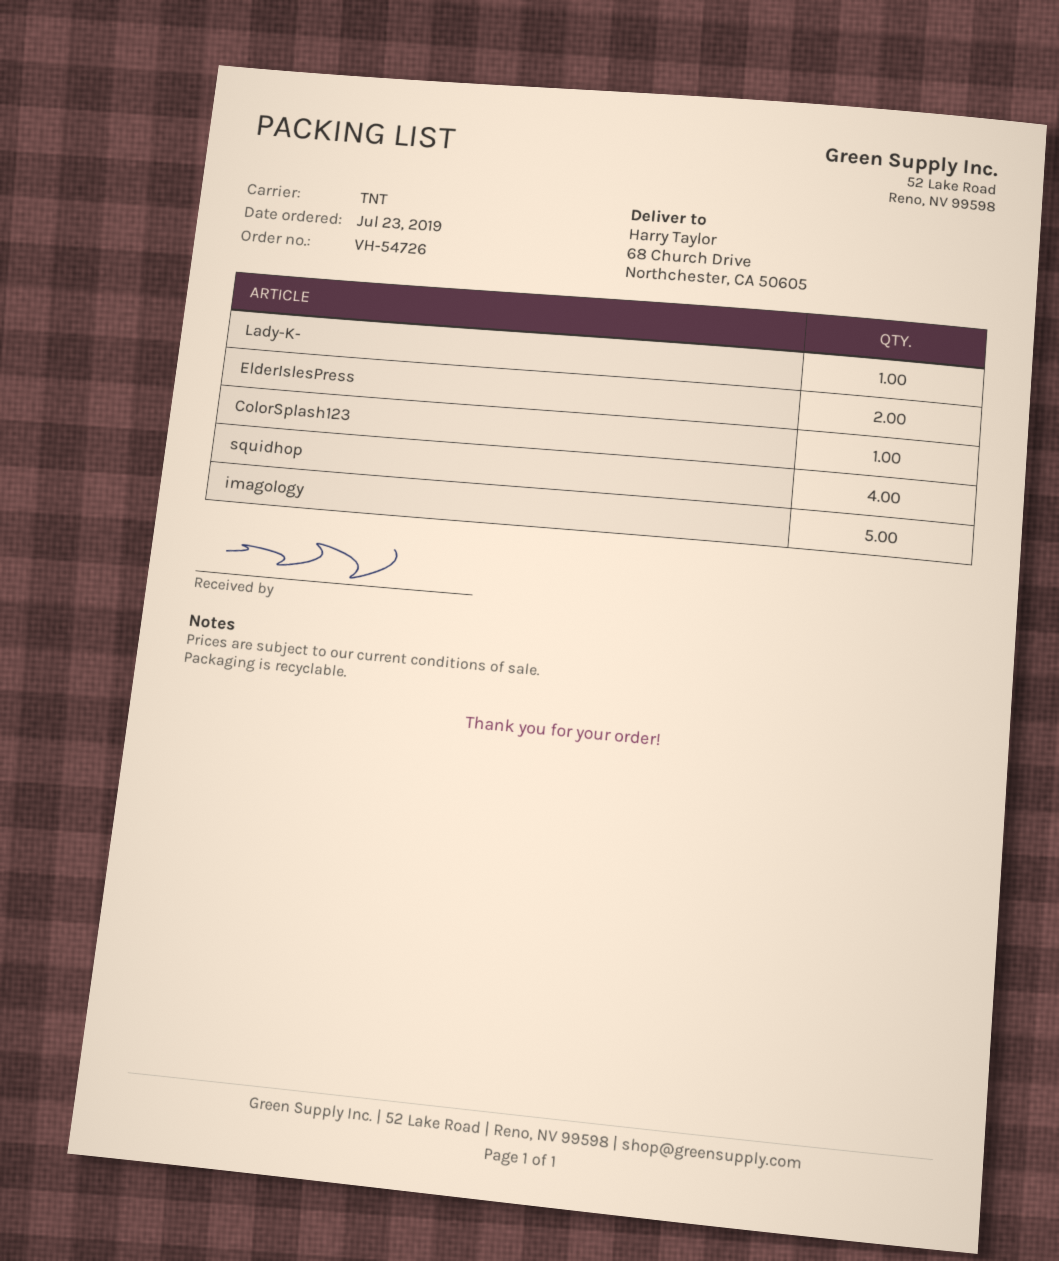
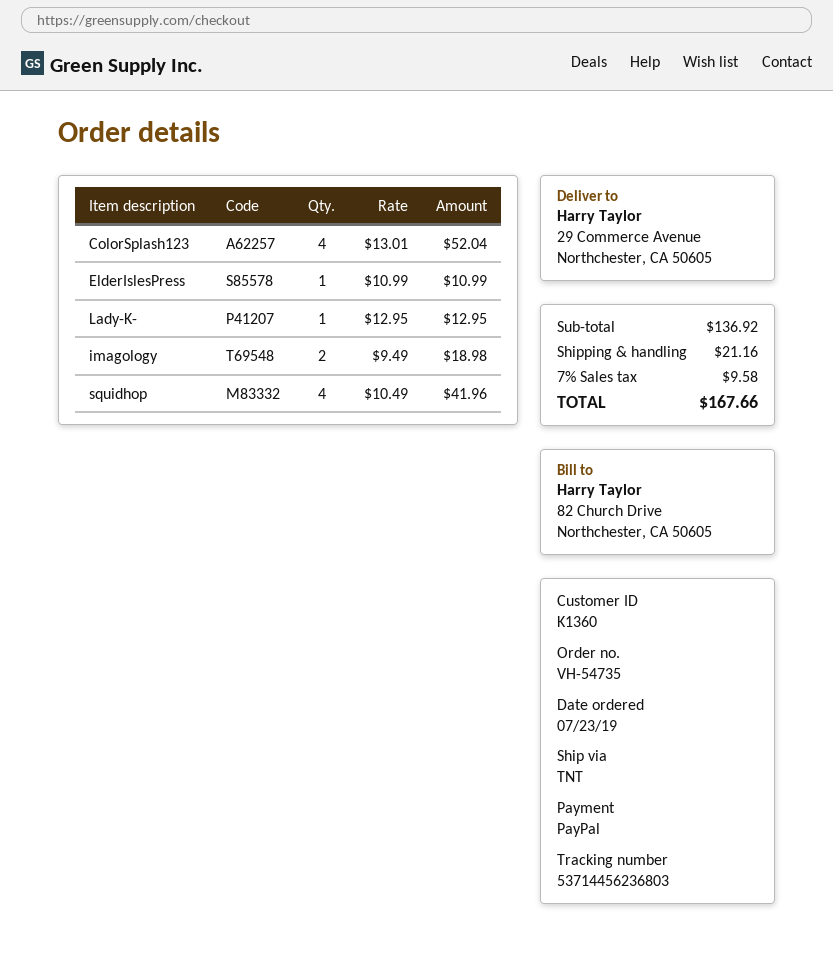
order number: VH-54726 -> VH-54735
ship to: 68 Church Drive, Northchester, CA 50605 -> 29 Commerce Avenue, Northchester, CA 50605
ElderIslesPress: 2 -> 1
ColorSplash123: 1 -> 4
imagology: 5 -> 2

